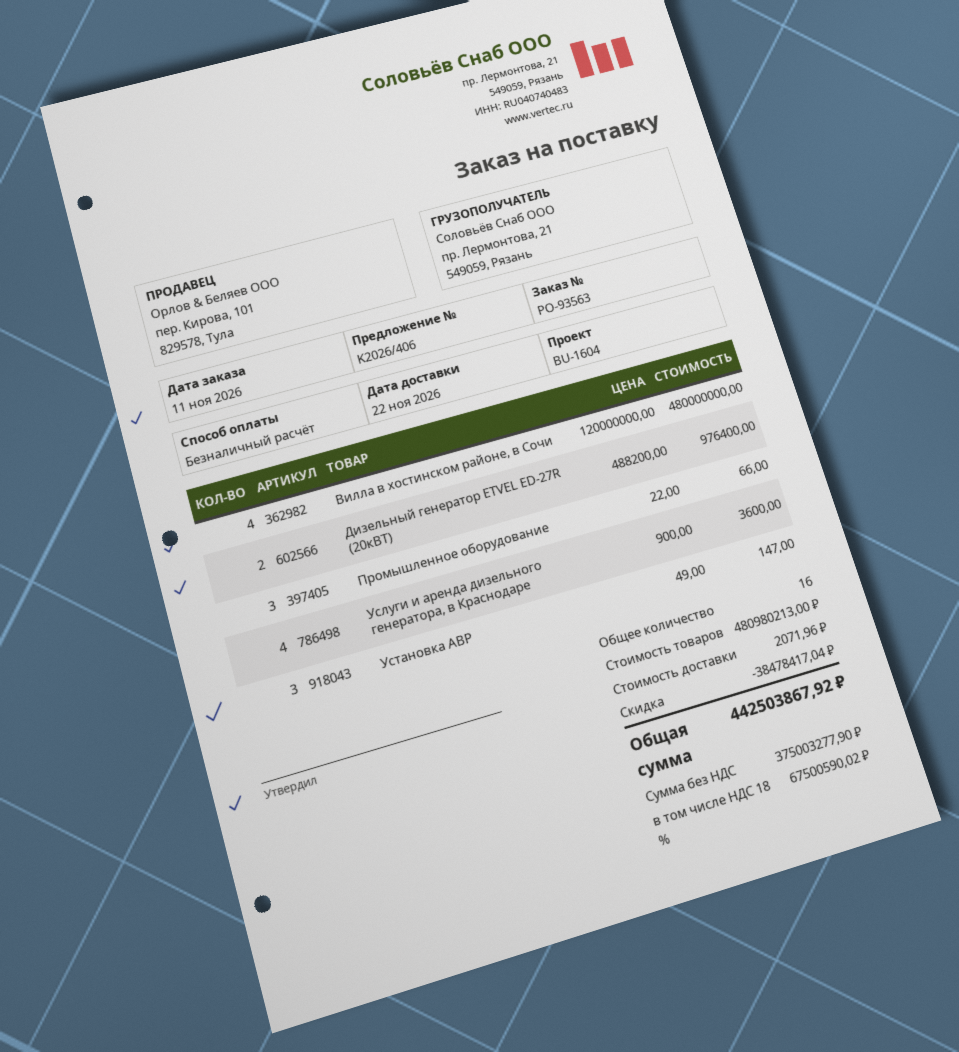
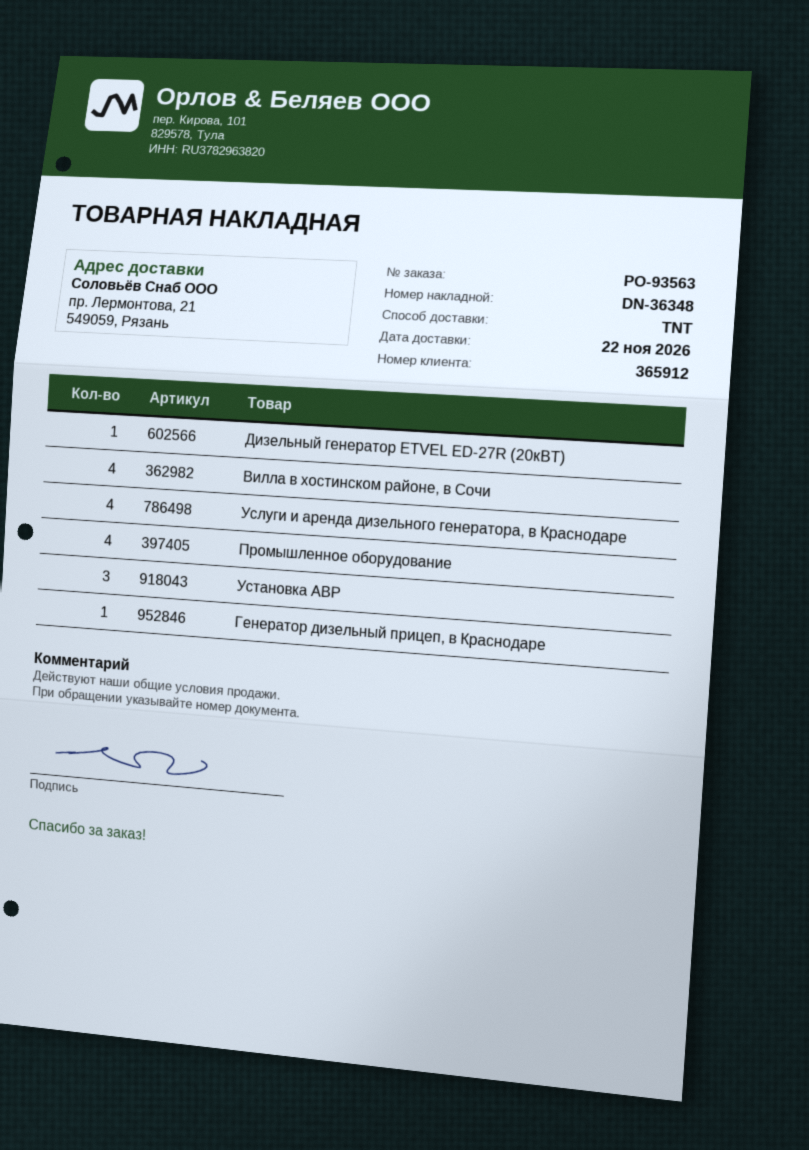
Дизельный генератор ETVEL ED-27R (20кВТ): 2 -> 1
Промышленное оборудование: 3 -> 4
Генератор дизельный прицеп, в Краснодаре: none -> 1

